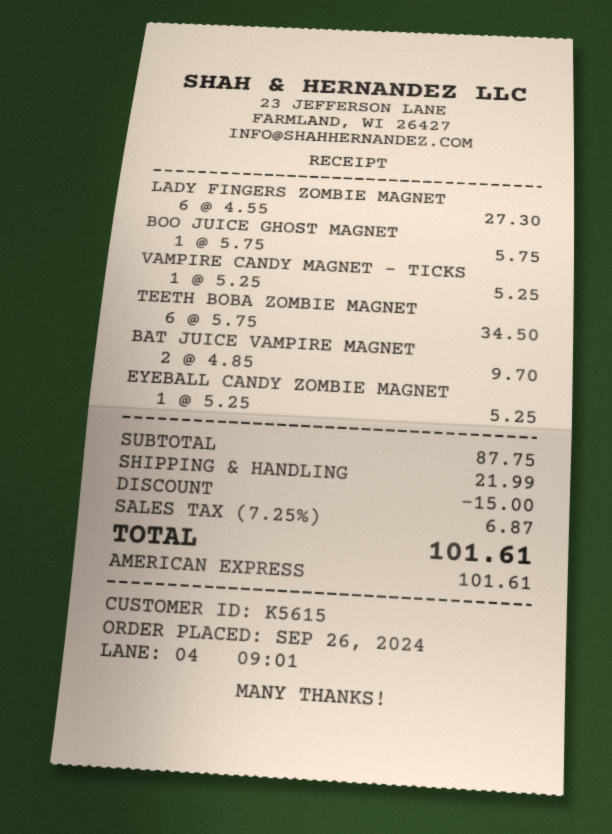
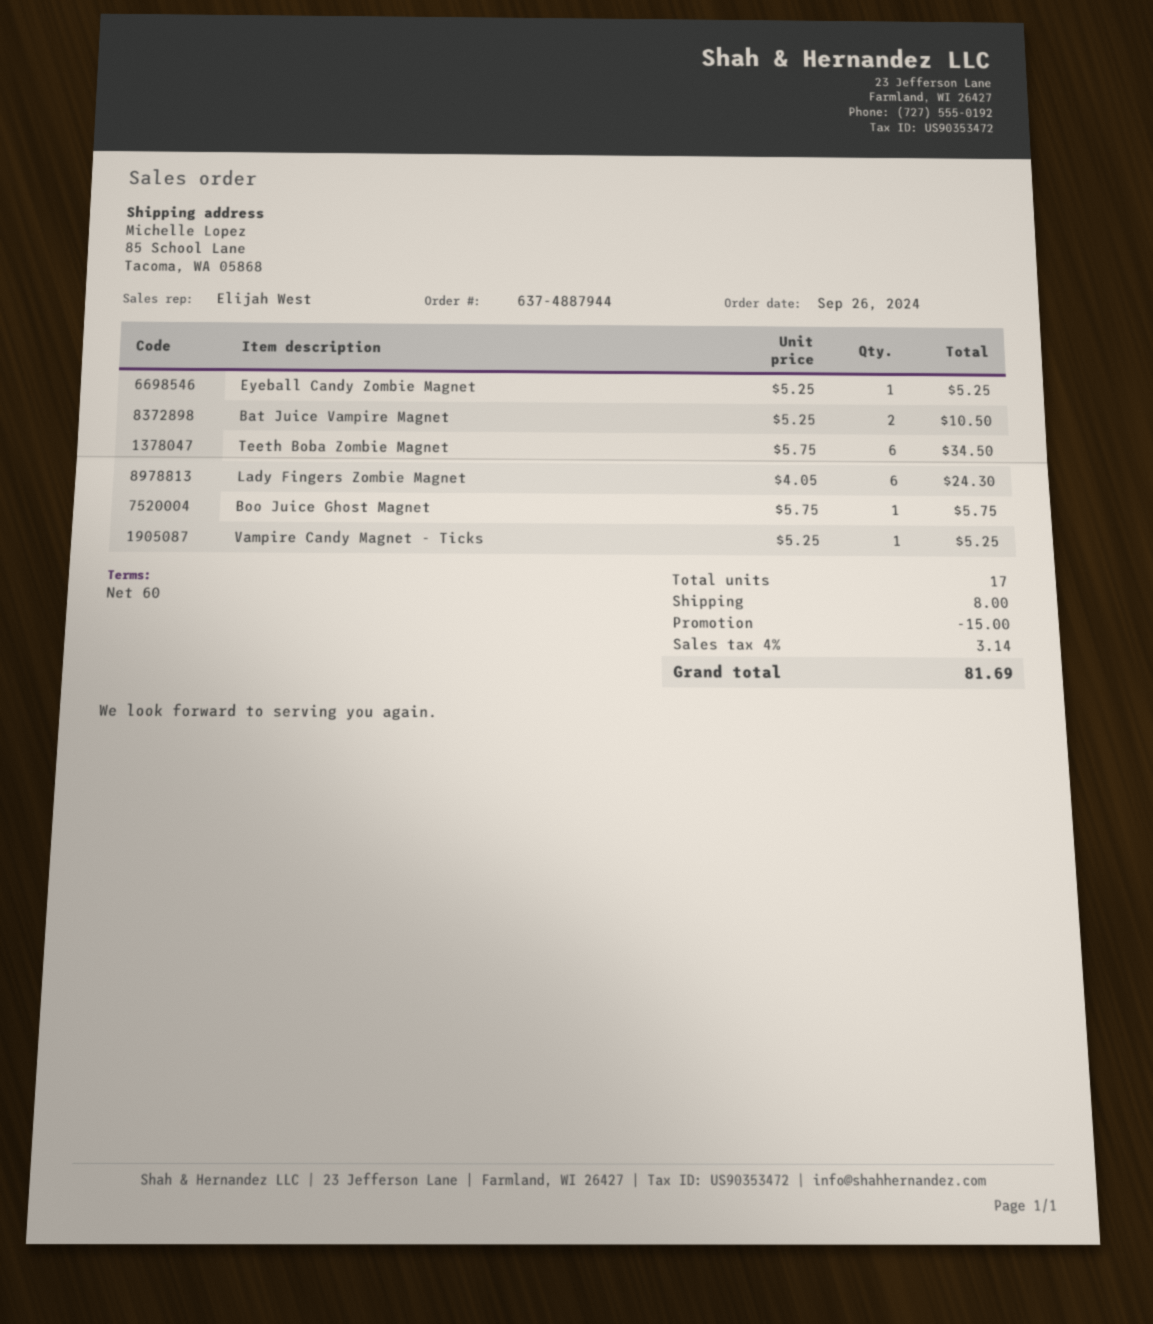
LADY FINGERS ZOMBIE MAGNET: 6 x 4.55 = 27.30 -> 6 x 4.05 = 24.30
BAT JUICE VAMPIRE MAGNET: 2 x 4.85 = 9.70 -> 2 x 5.25 = 10.50
shipping: 21.99 -> 8.00
tax: 7.25% = 6.87 -> 4% = 3.14
total: 101.61 -> 81.69

